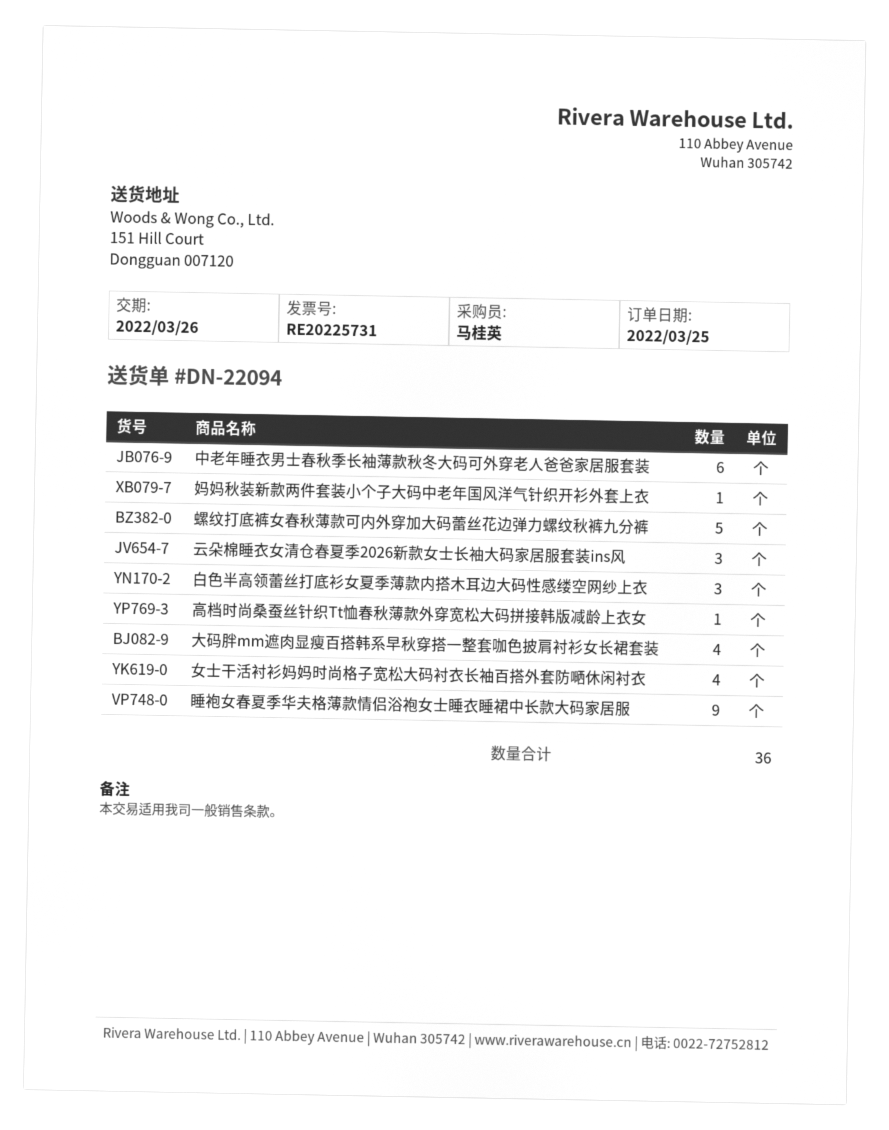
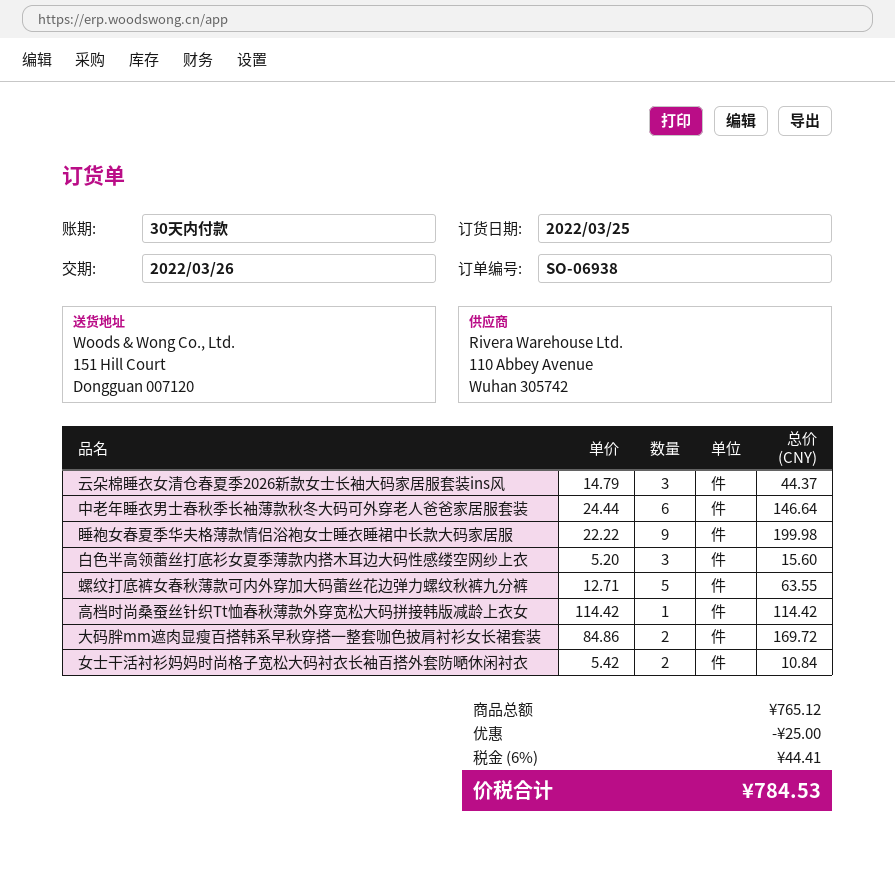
妈妈秋装新款两件套装小个子大码中老年国风洋气针织开衫外套上衣: 1 -> none
大码胖mm遮肉显瘦百搭韩系早秋穿搭一整套咖色披肩衬衫女长裙套装: 4 -> 2
女士干活衬衫妈妈时尚格子宽松大码衬衣长袖百搭外套防嗮休闲衬衣: 4 -> 2

